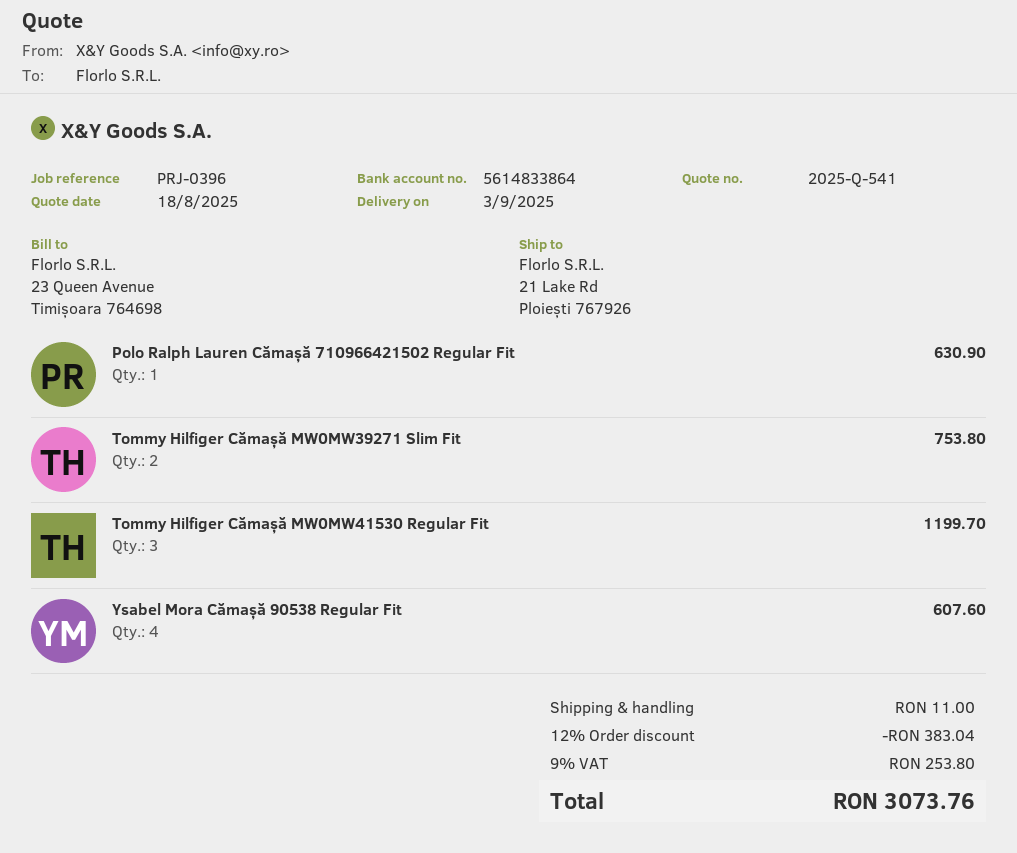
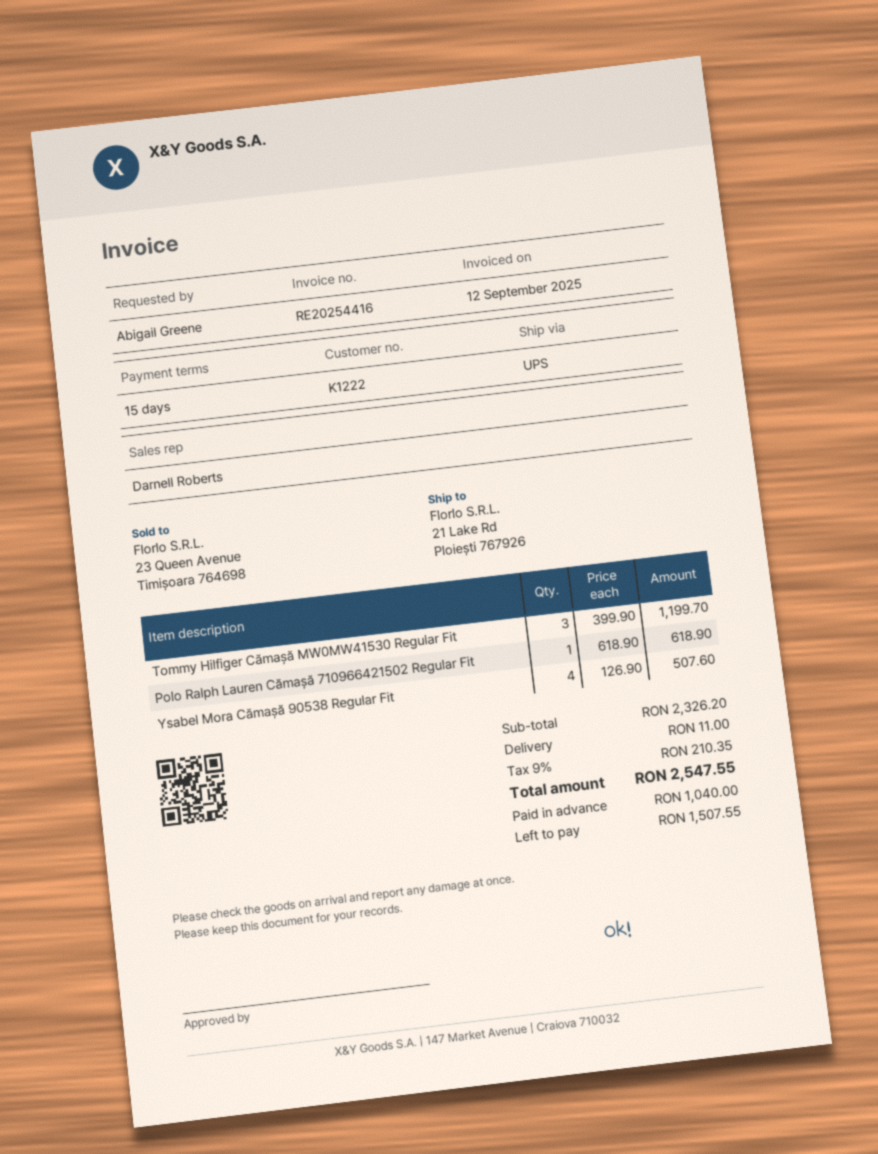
Polo Ralph Lauren Cămașă 710966421502 Regular Fit: 1 for 630.90 -> 1 for 618.90
Tommy Hilfiger Cămașă MW0MW39271 Slim Fit: 2 for 753.80 -> none
Ysabel Mora Cămașă 90538 Regular Fit: 4 for 607.60 -> 4 for 507.60
discount: 12% = 383.04 -> none
tax: 9% = 253.80 -> 9% = 210.35
total: 3073.76 -> 2547.55

